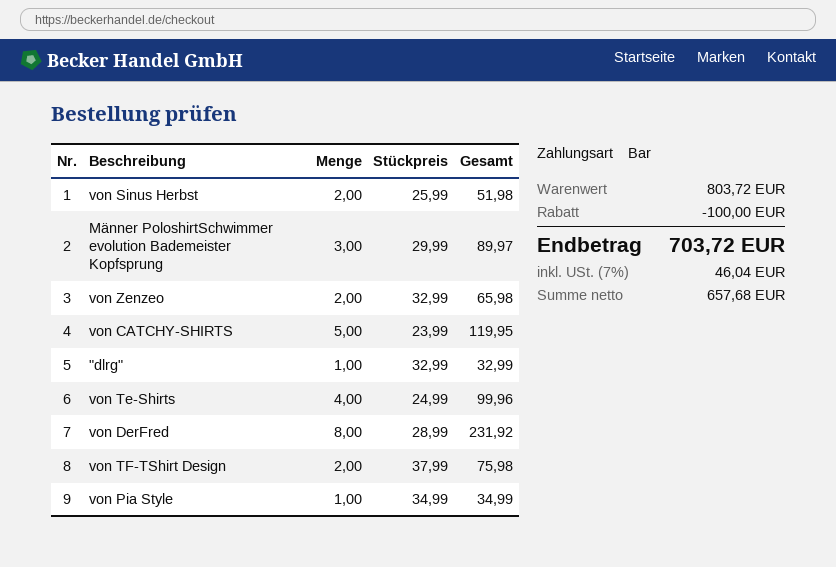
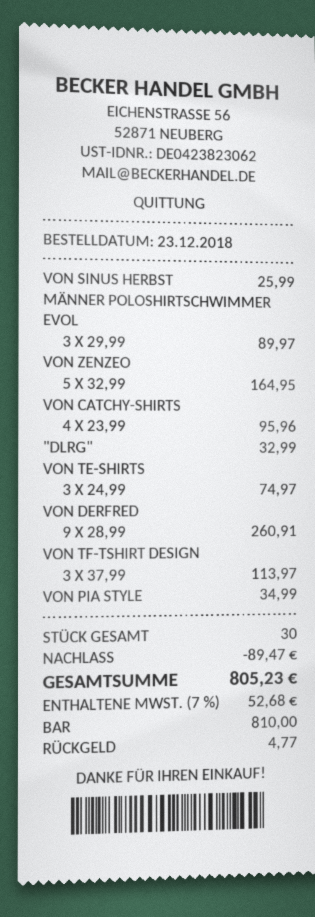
von Sinus Herbst: 2 x 25.99 = 51.98 -> 1 x 25.99 = 25.99
von Zenzeo: 2 x 32.99 = 65.98 -> 5 x 32.99 = 164.95
von CATCHY-SHIRTS: 5 x 23.99 = 119.95 -> 4 x 23.99 = 95.96
von Te-Shirts: 4 x 24.99 = 99.96 -> 3 x 24.99 = 74.97
von DerFred: 8 x 28.99 = 231.92 -> 9 x 28.99 = 260.91
von TF-TShirt Design: 2 x 37.99 = 75.98 -> 3 x 37.99 = 113.97
discount: 100.00 -> 89.47
tax: 7% = 46.04 -> 7% = 52.68
total: 703.72 -> 805.23

